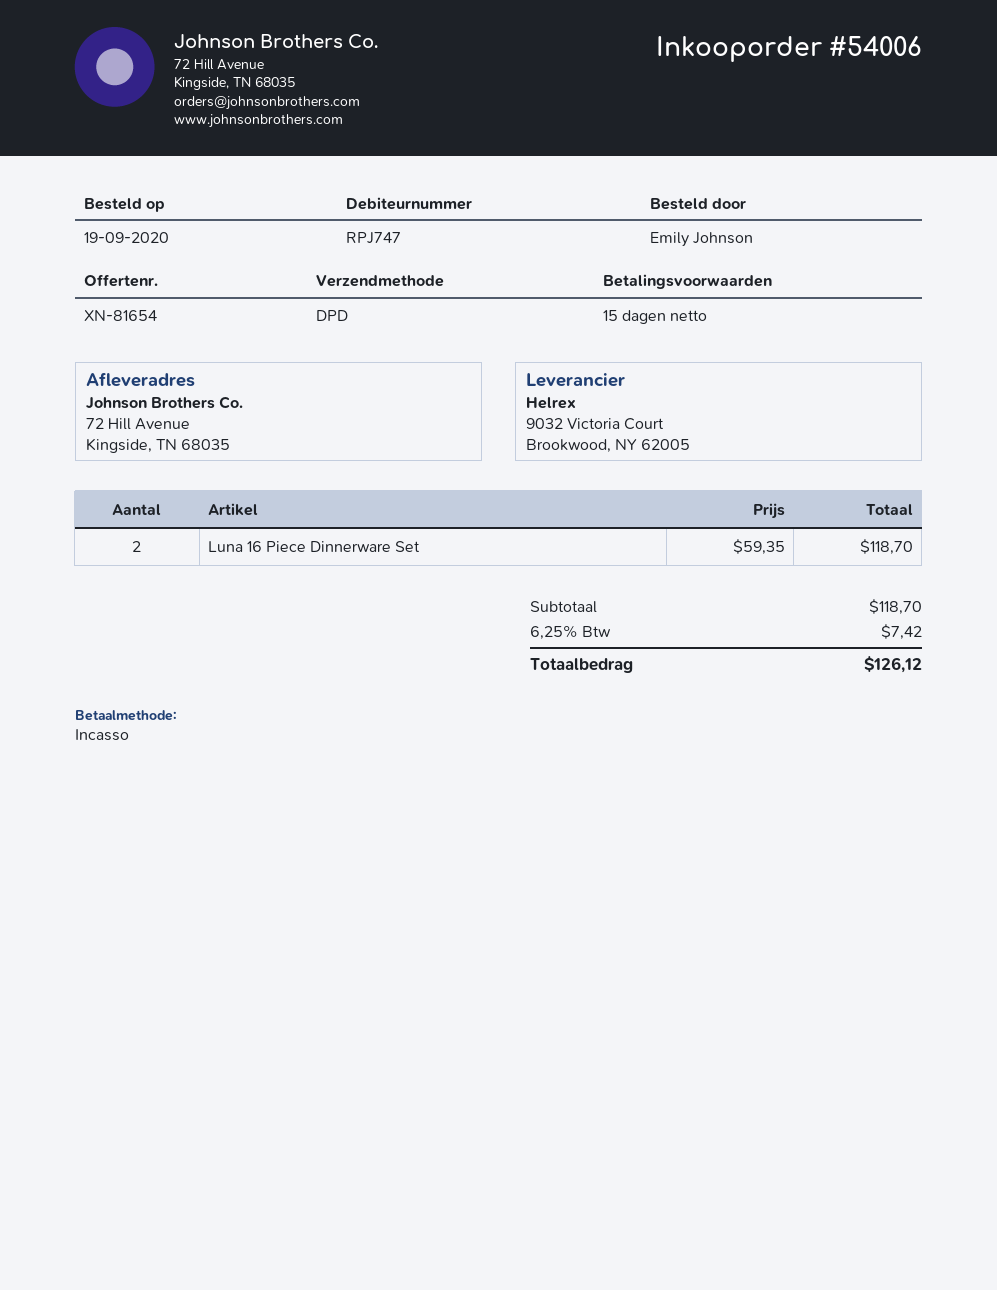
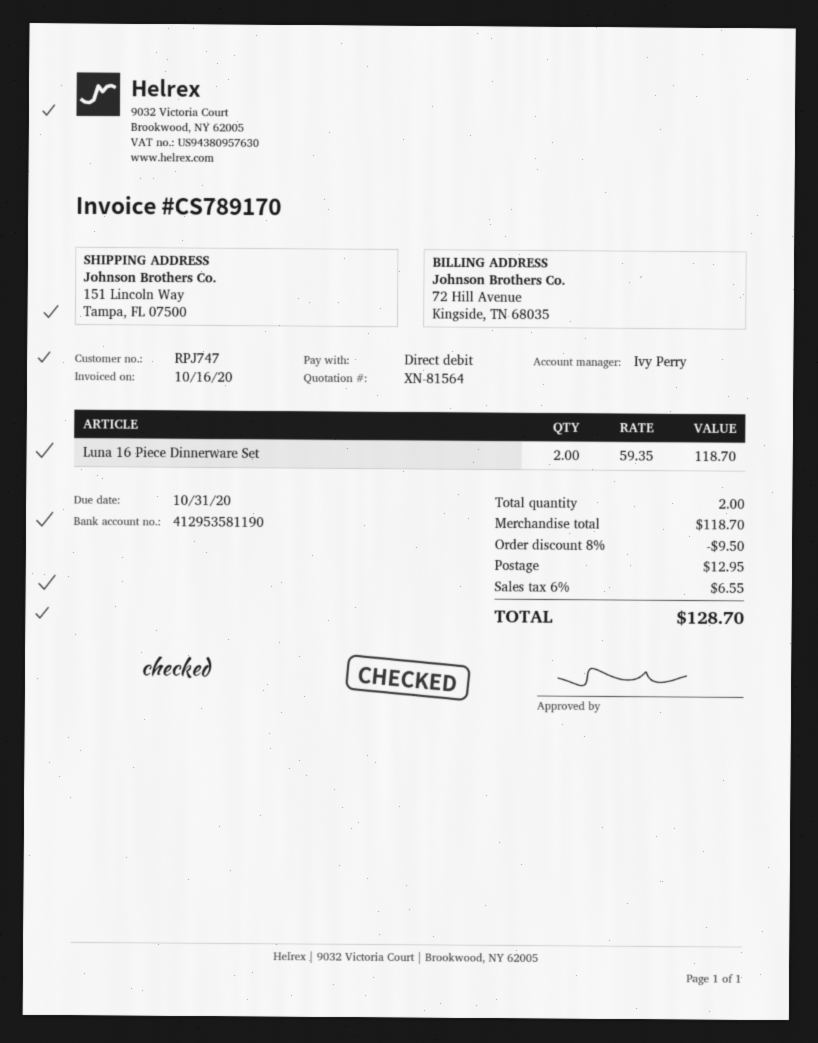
quote number: XN-81654 -> XN-81564
ship to: 72 Hill Avenue, Kingside, TN 68035 -> 151 Lincoln Way, Tampa, FL 07500
discount: none -> 8% = 9.50
shipping: none -> 12.95
tax: 6.25% = 7.42 -> 6% = 6.55
total: 126.12 -> 128.70

